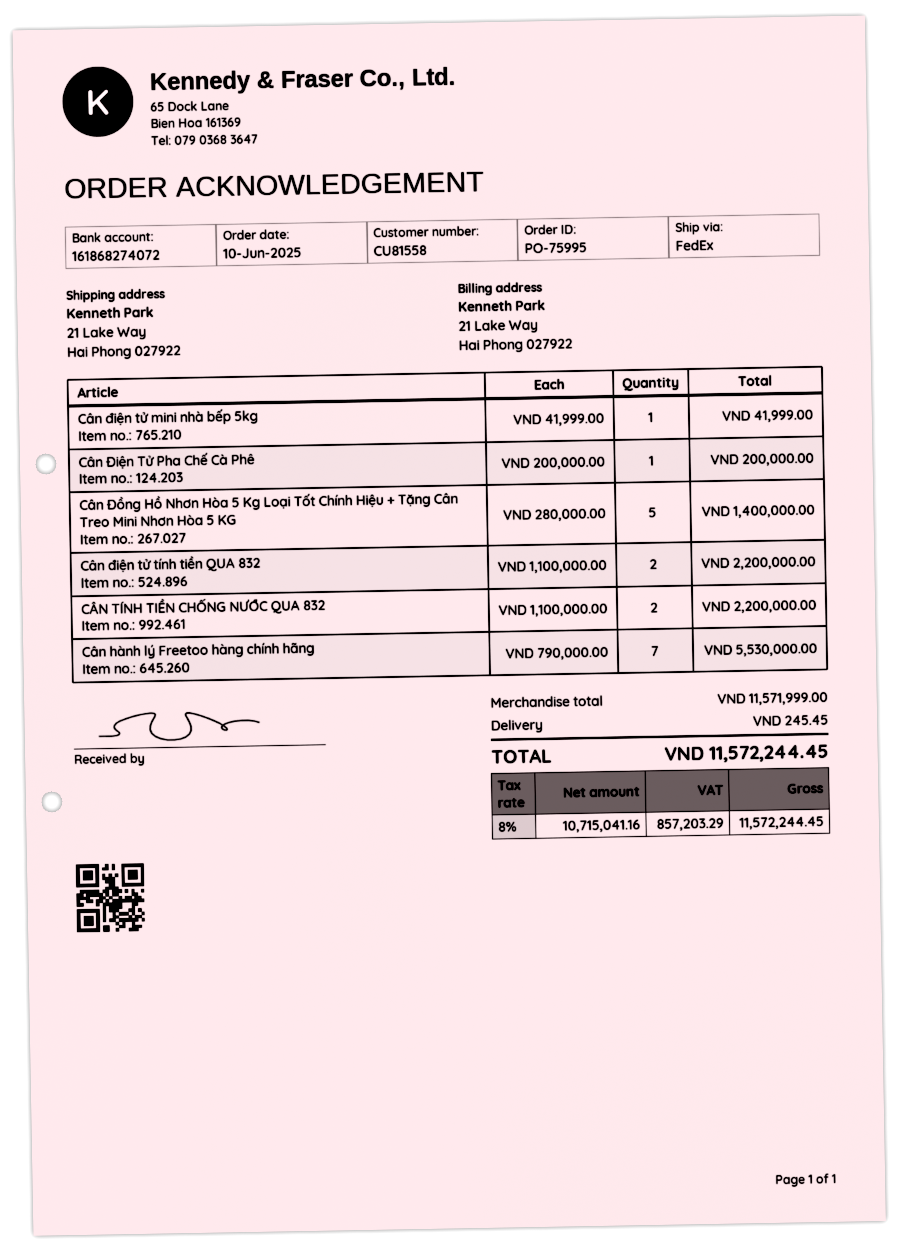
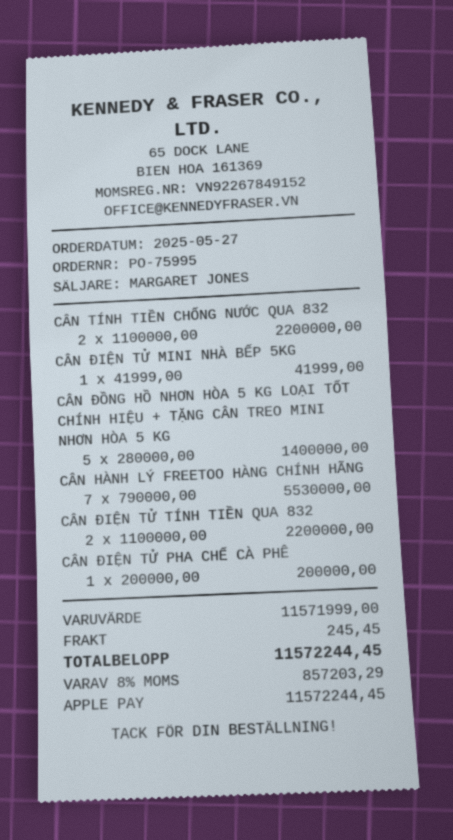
order date: 2025-06-10 -> 2025-05-27

